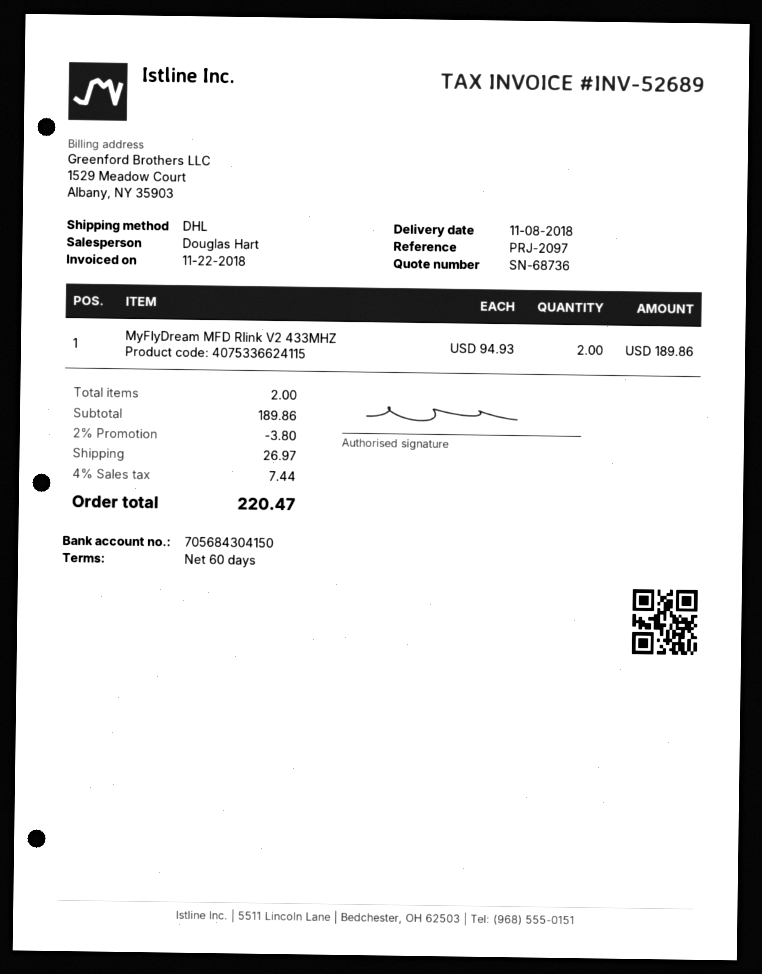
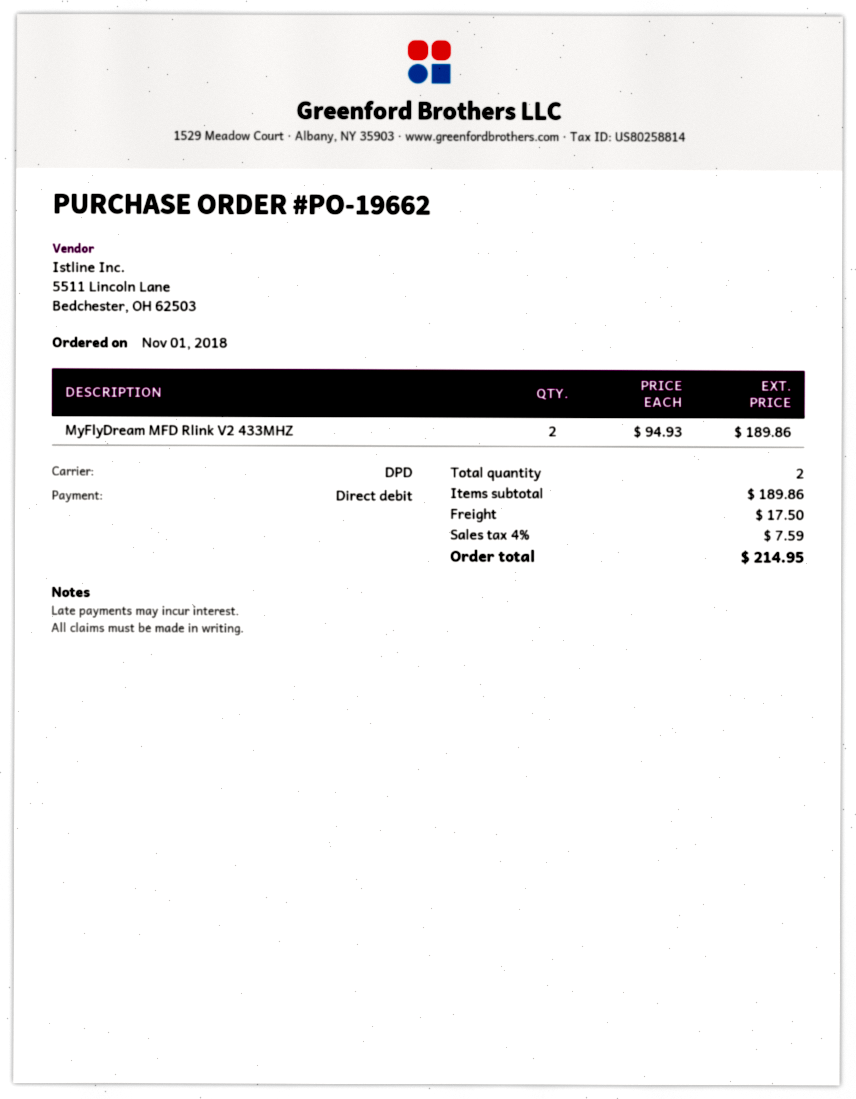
shipping method: DHL -> DPD
discount: 2% = 3.80 -> none
shipping: 26.97 -> 17.50
tax: 4% = 7.44 -> 4% = 7.59
total: 220.47 -> 214.95

